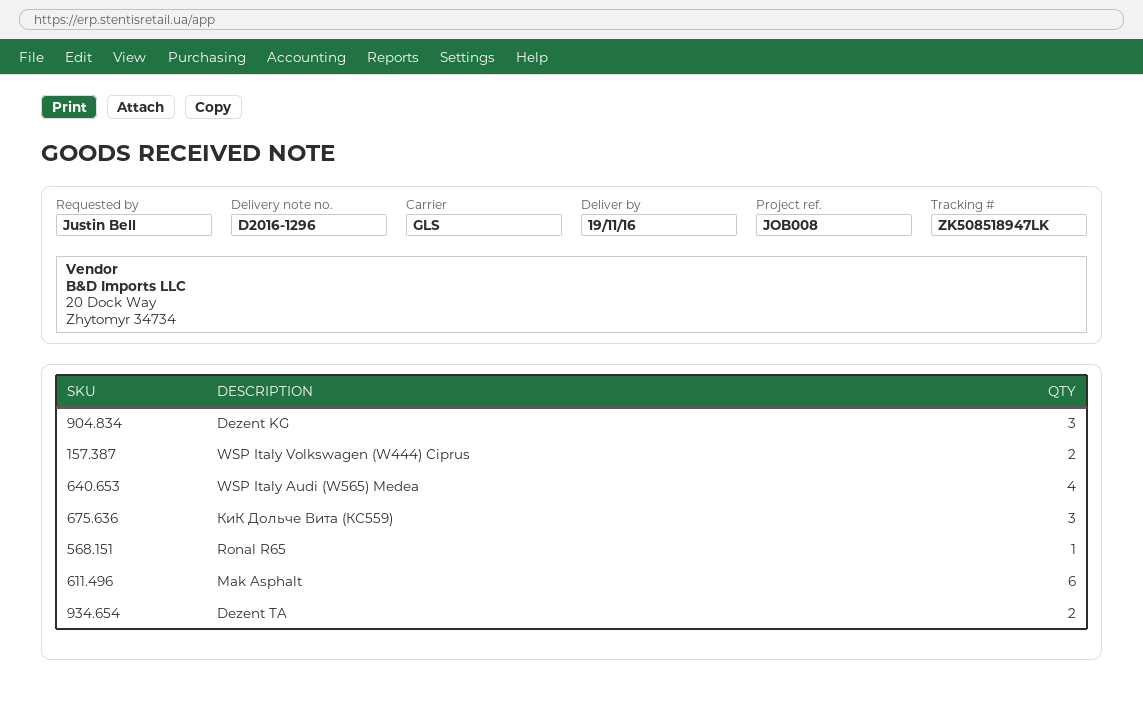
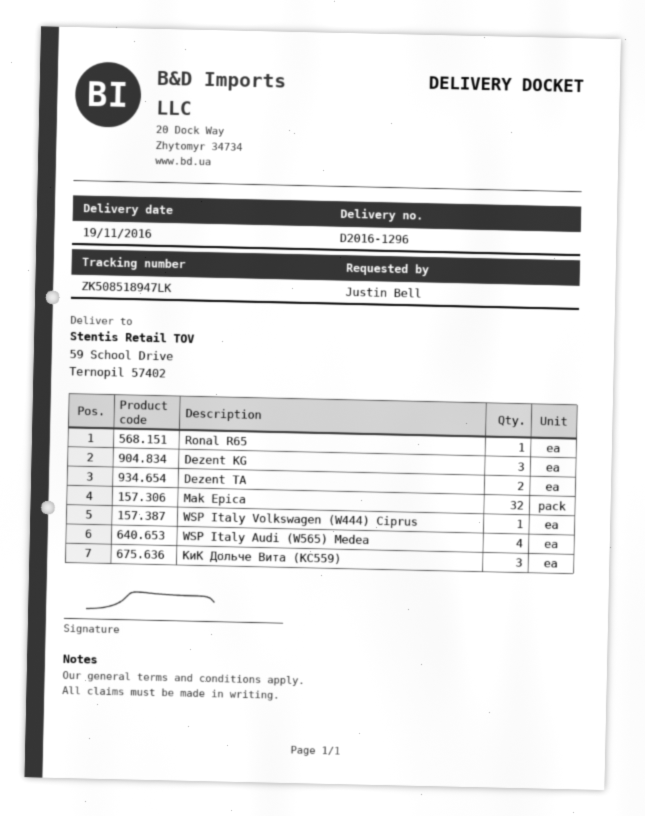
WSP Italy Volkswagen (W444) Ciprus: 2 -> 1
Mak Asphalt: 6 -> none
Mak Epica: none -> 32

